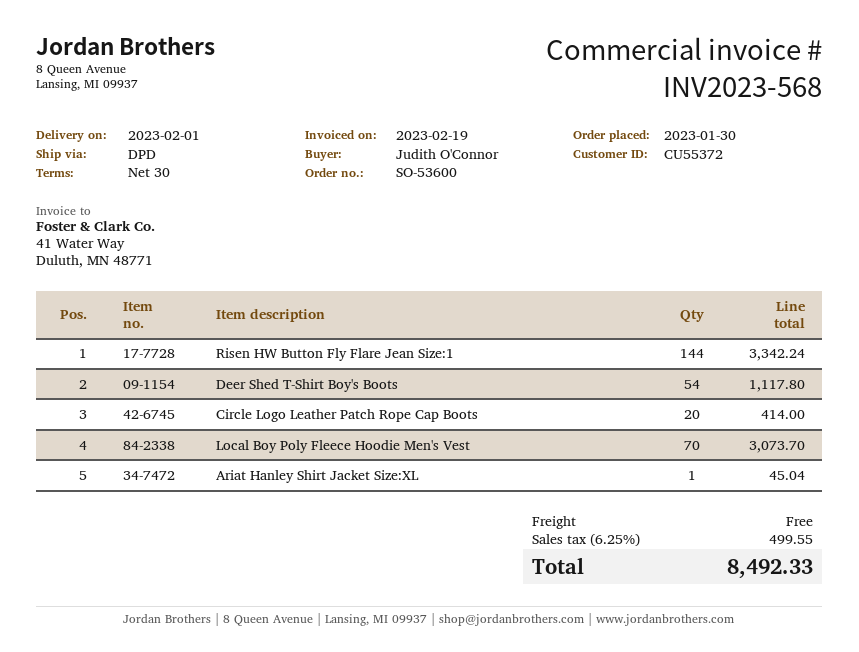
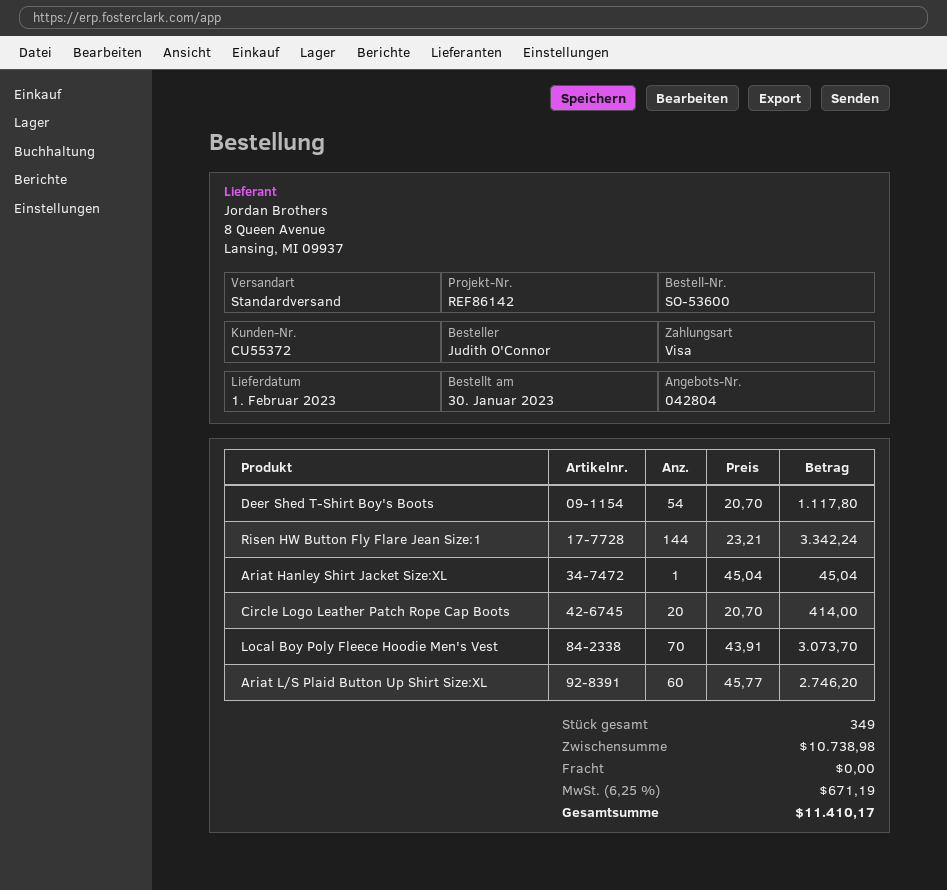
shipping method: DPD -> standard
Ariat L/S Plaid Button Up Shirt Size:XL: none -> 60 for 2746.20
tax: 6.25% = 499.55 -> 6.25% = 671.19
total: 8492.33 -> 11410.17

